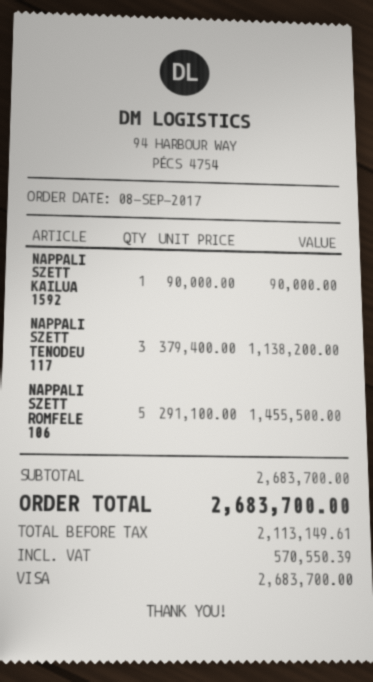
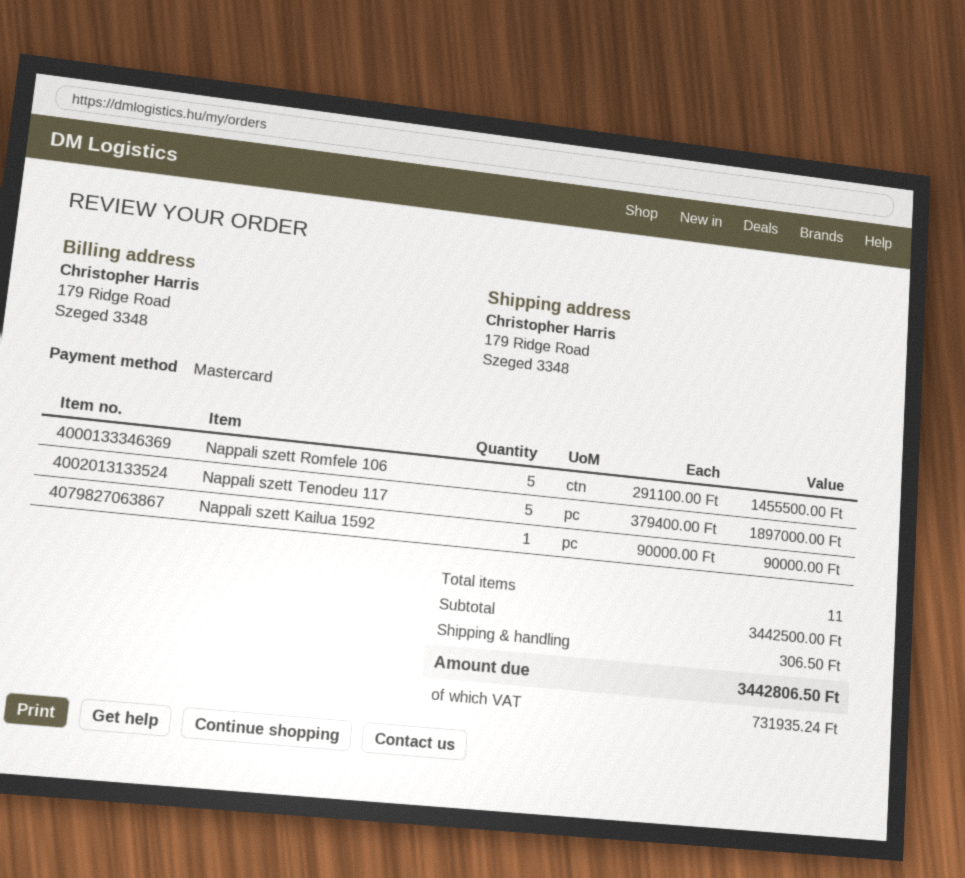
payment method: Visa -> Mastercard
NAPPALI SZETT TENODEU 117: 3 x 379400.00 = 1138200.00 -> 5 x 379400.00 = 1897000.00
subtotal: 2683700.00 -> 3442500.00
shipping: none -> 306.50
tax: 570550.39 -> 731935.24
total: 2683700.00 -> 3442806.50

